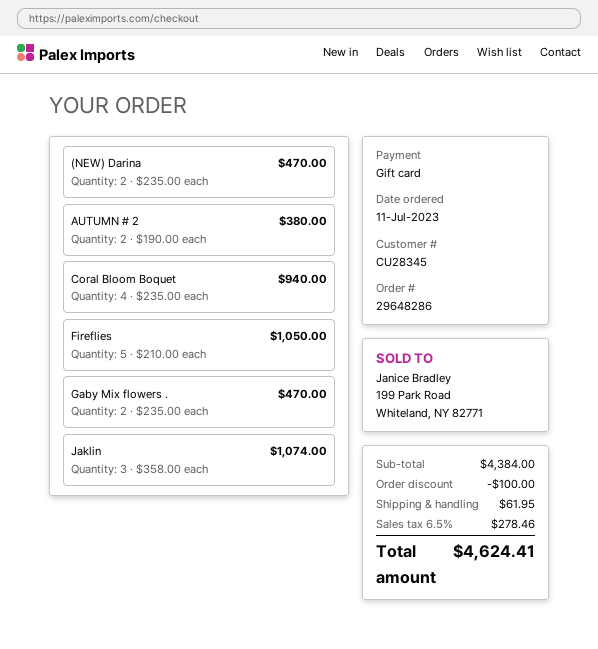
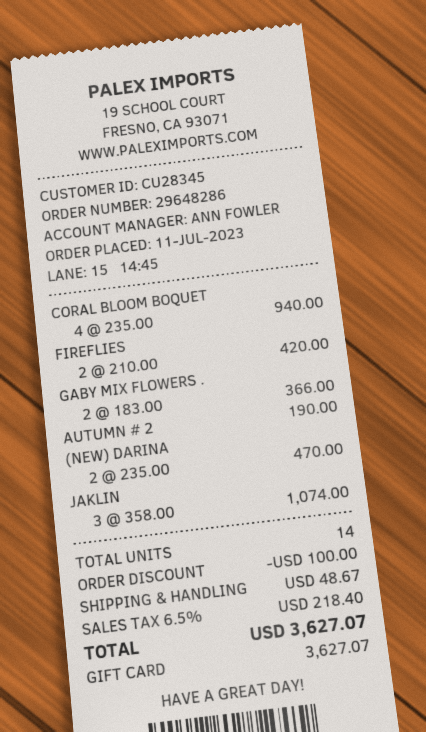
AUTUMN # 2: 2 x 190.00 = 380.00 -> 1 x 190.00 = 190.00
Fireflies: 5 x 210.00 = 1050.00 -> 2 x 210.00 = 420.00
Gaby Mix flowers .: 2 x 235.00 = 470.00 -> 2 x 183.00 = 366.00
shipping: 61.95 -> 48.67
tax: 6.5% = 278.46 -> 6.5% = 218.40
total: 4624.41 -> 3627.07

